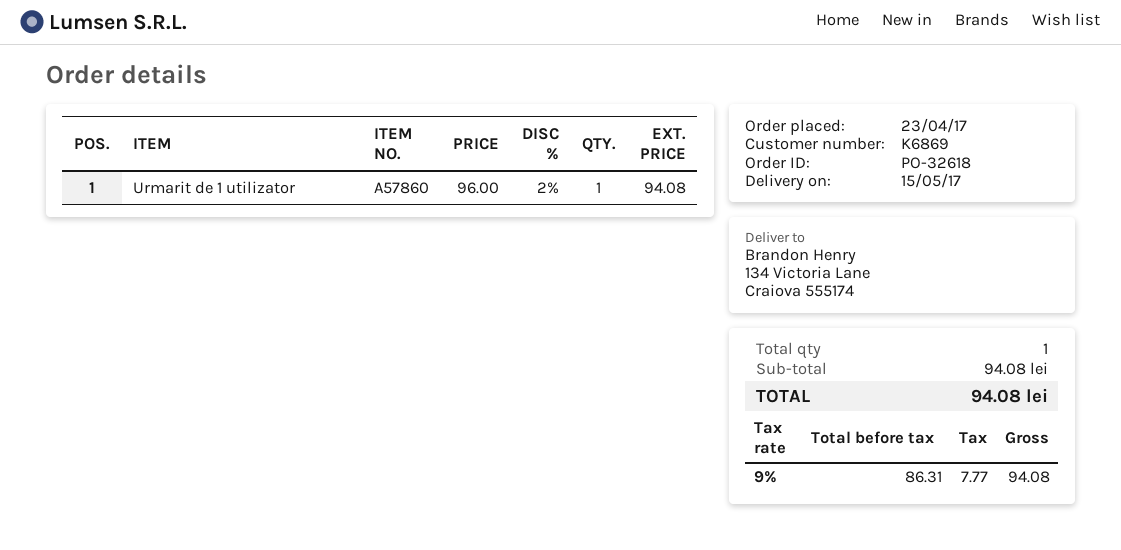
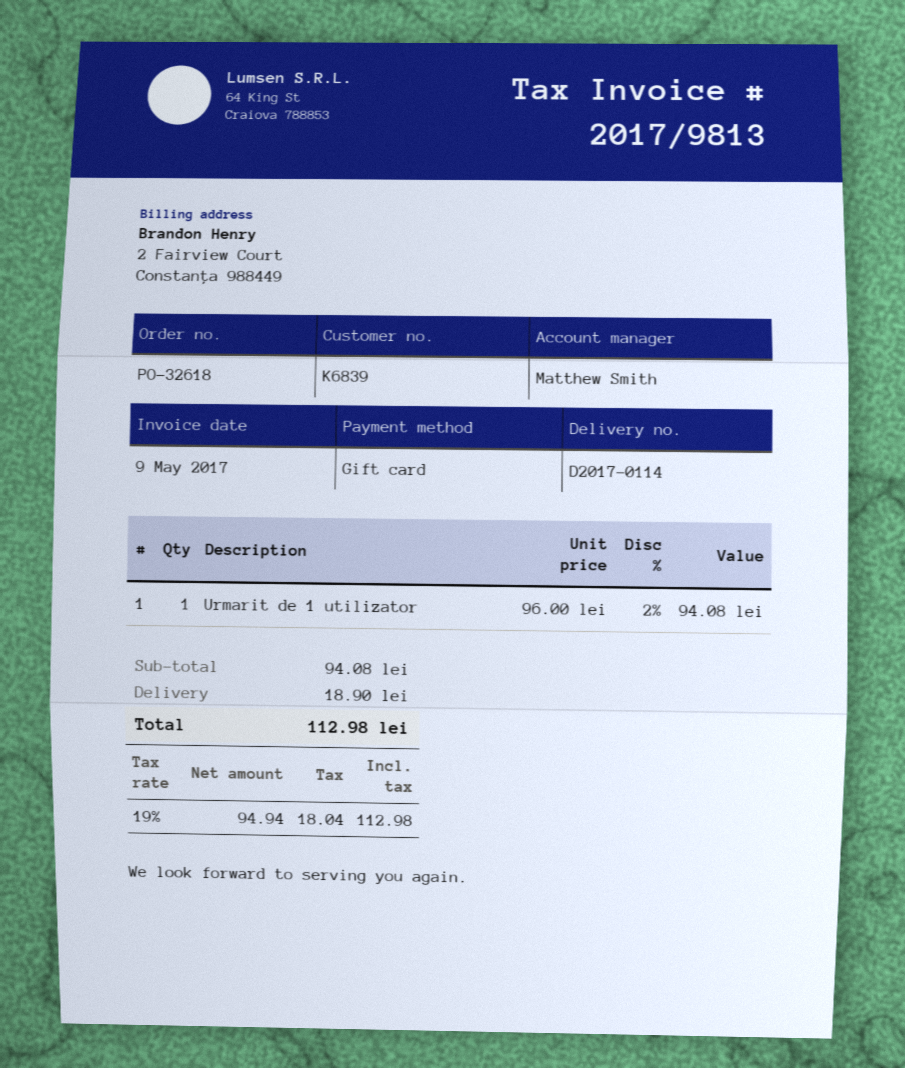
customer number: K6869 -> K6839
shipping: none -> 18.90
net: 86.31 -> 94.94
tax: 9% = 7.77 -> 19% = 18.04
total: 94.08 -> 112.98

